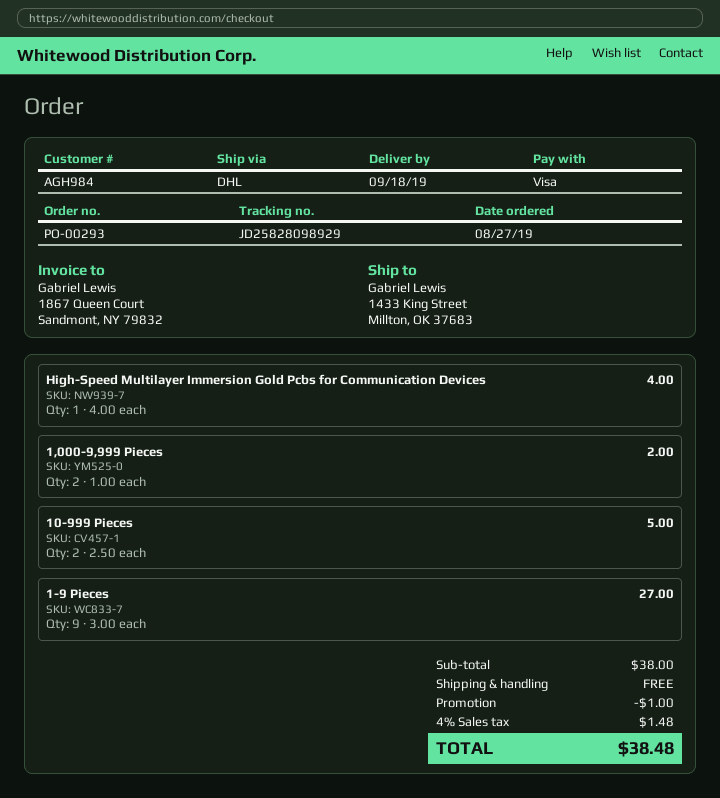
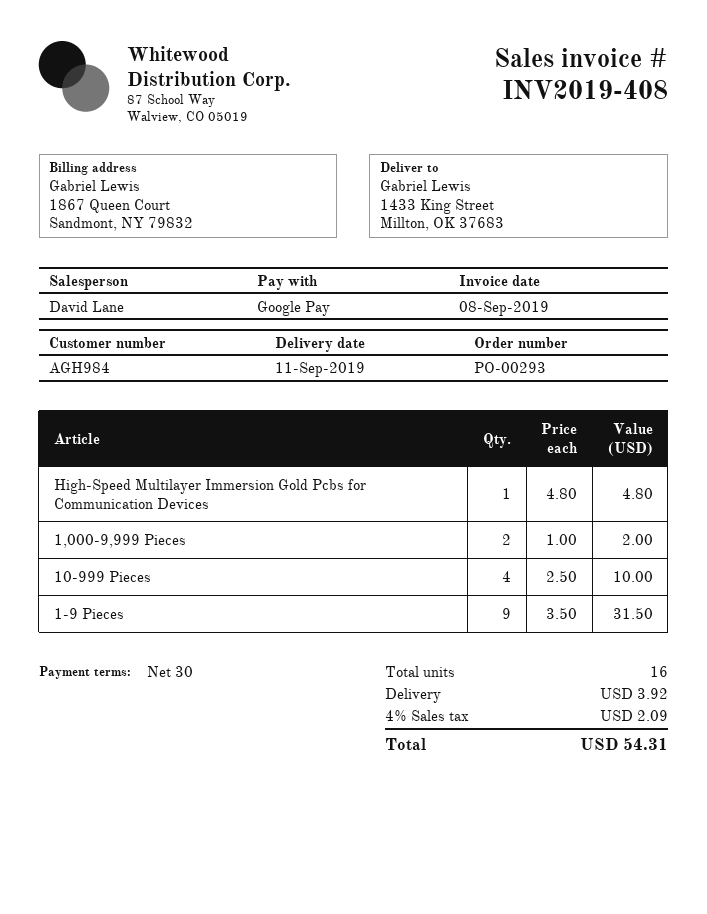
delivery date: 2019-09-18 -> 2019-09-11
payment method: Visa -> Google Pay
High-Speed Multilayer Immersion Gold Pcbs for Communication Devices: 1 x 4.00 = 4.00 -> 1 x 4.80 = 4.80
10-999 Pieces: 2 x 2.50 = 5.00 -> 4 x 2.50 = 10.00
1-9 Pieces: 9 x 3.00 = 27.00 -> 9 x 3.50 = 31.50
discount: 1.00 -> none
shipping: 0.00 -> 3.92
tax: 4% = 1.48 -> 4% = 2.09
total: 38.48 -> 54.31

